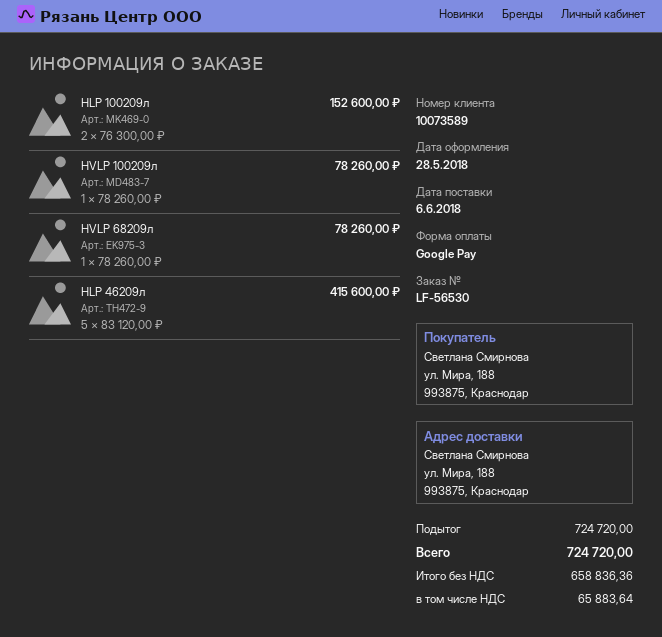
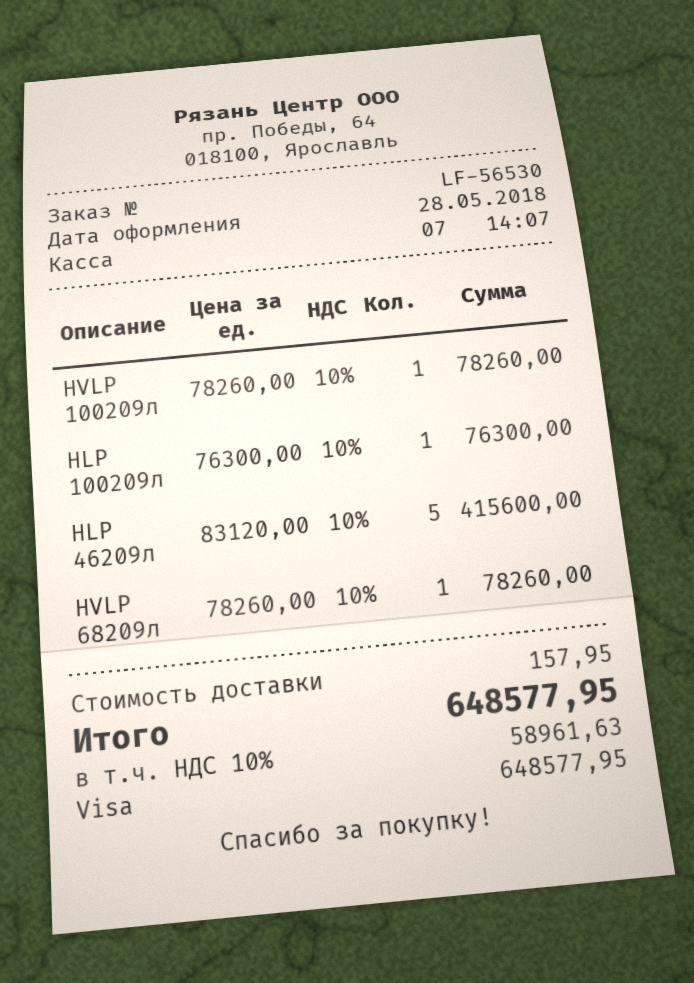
payment method: Google Pay -> Visa
HLP 100209л: 2 x 76300.00 = 152600.00 -> 1 x 76300.00 = 76300.00
shipping: none -> 157.95
tax: 65883.64 -> 58961.63
total: 724720.00 -> 648577.95

